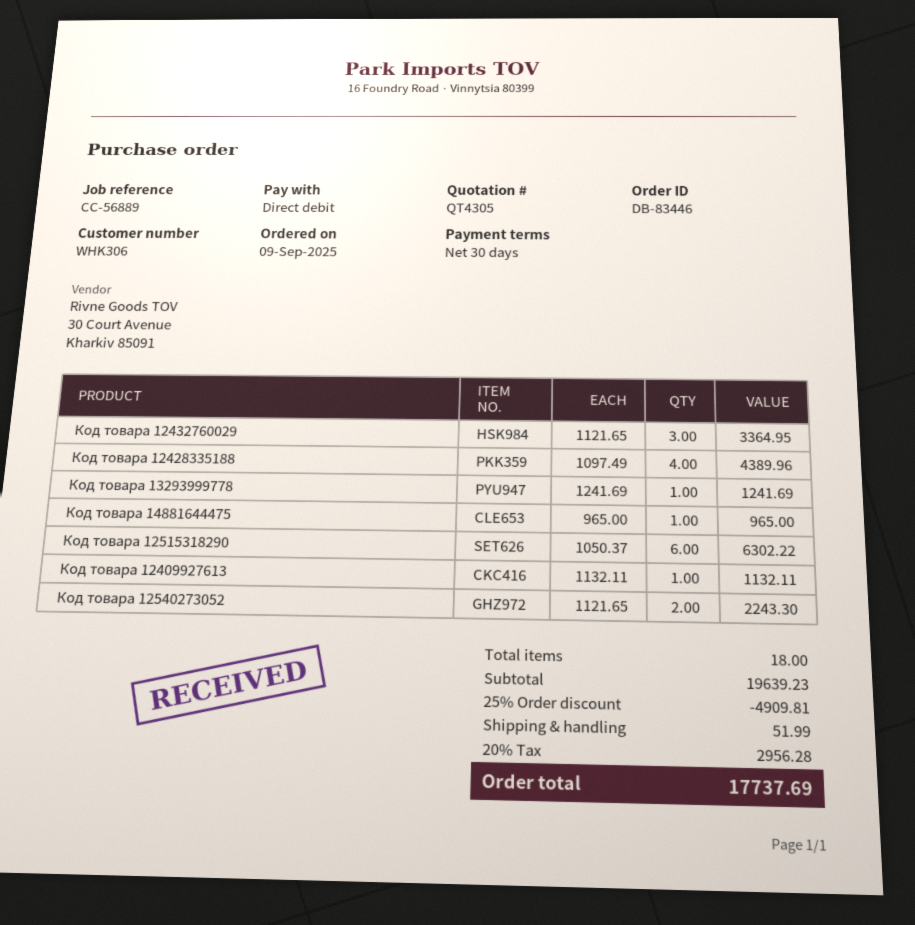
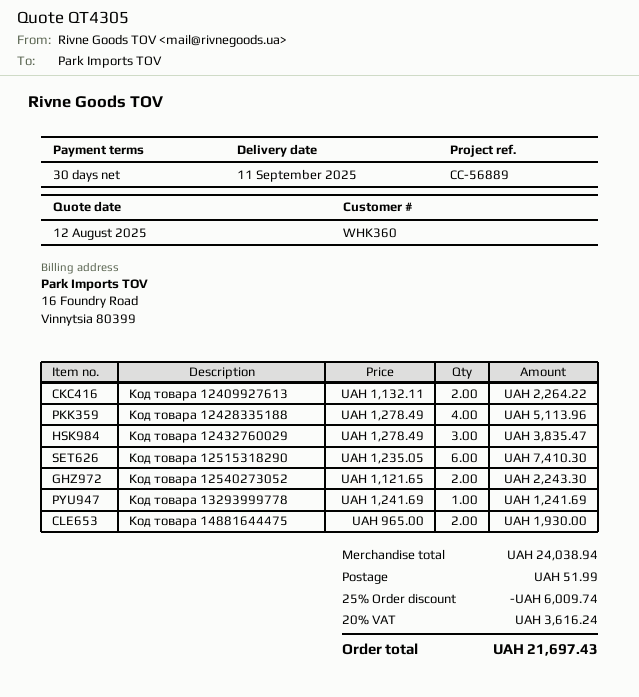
customer number: WHK306 -> WHK360
Код товара 12432760029: 3 x 1121.65 = 3364.95 -> 3 x 1278.49 = 3835.47
Код товара 12428335188: 4 x 1097.49 = 4389.96 -> 4 x 1278.49 = 5113.96
Код товара 14881644475: 1 x 965.00 = 965.00 -> 2 x 965.00 = 1930.00
Код товара 12515318290: 6 x 1050.37 = 6302.22 -> 6 x 1235.05 = 7410.30
Код товара 12409927613: 1 x 1132.11 = 1132.11 -> 2 x 1132.11 = 2264.22
subtotal: 19639.23 -> 24038.94
discount: 25% = 4909.81 -> 25% = 6009.74
tax: 20% = 2956.28 -> 20% = 3616.24
total: 17737.69 -> 21697.43

